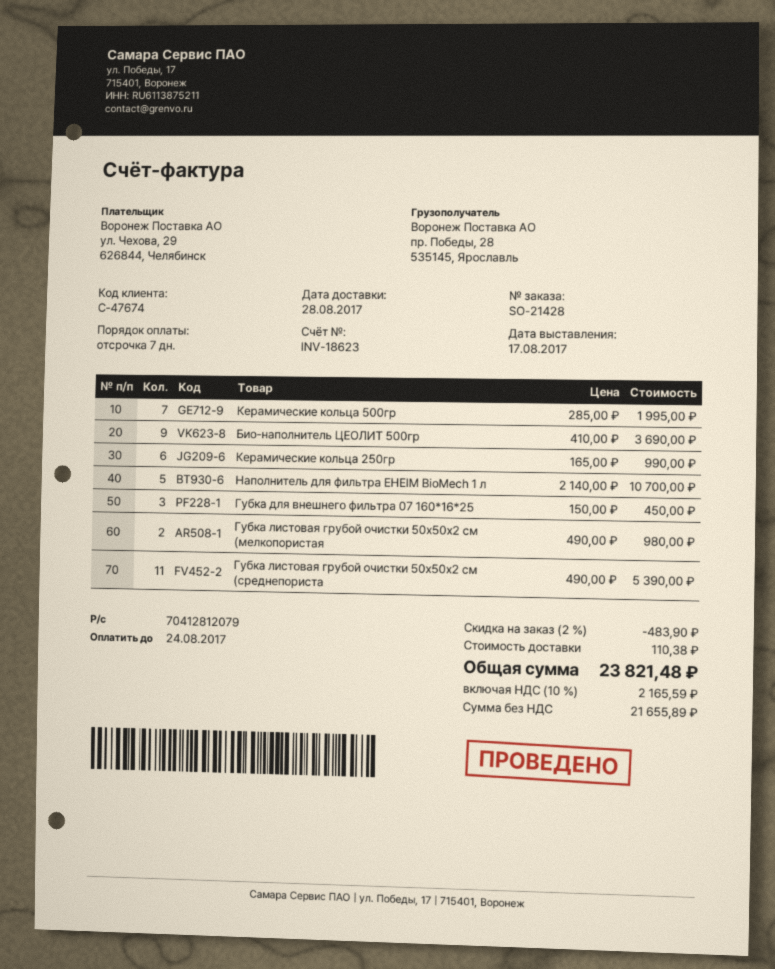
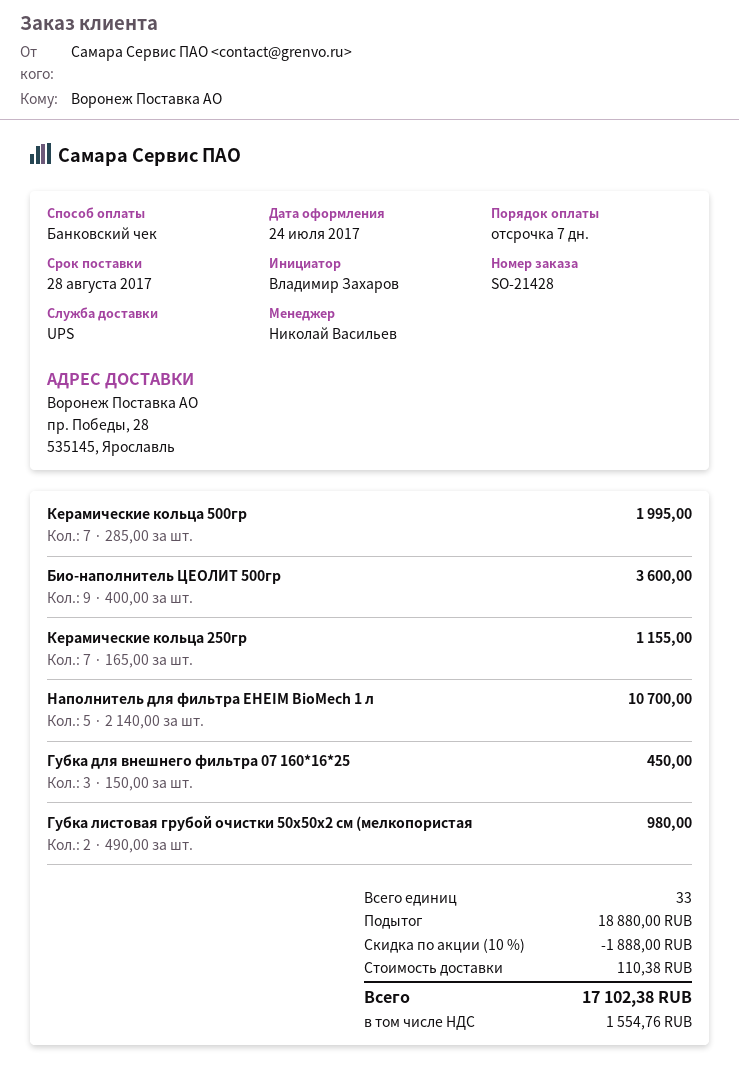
Био-наполнитель ЦЕОЛИТ 500гр: 9 x 410.00 = 3690.00 -> 9 x 400.00 = 3600.00
Керамические кольца 250гр: 6 x 165.00 = 990.00 -> 7 x 165.00 = 1155.00
Губка листовая грубой очистки 50x50x2 см (среднепориста: 11 x 490.00 = 5390.00 -> none
discount: 2% = 483.90 -> 10% = 1888.00
tax: 2165.59 -> 1554.76
total: 23821.48 -> 17102.38

